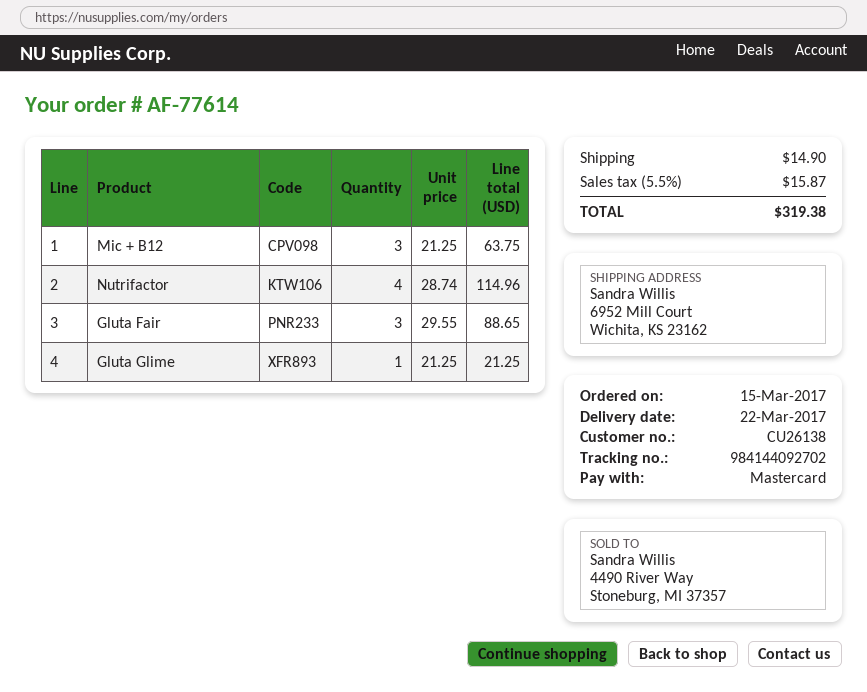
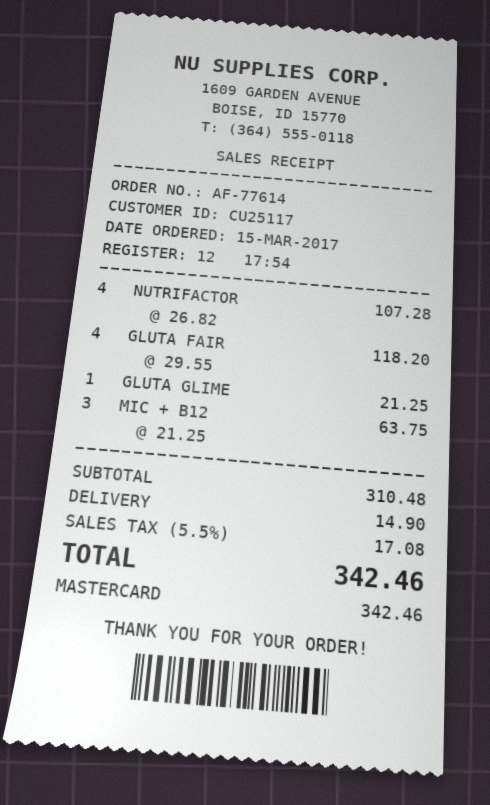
customer number: CU26138 -> CU25117
Nutrifactor: 4 x 28.74 = 114.96 -> 4 x 26.82 = 107.28
Gluta Fair: 3 x 29.55 = 88.65 -> 4 x 29.55 = 118.20
tax: 5.5% = 15.87 -> 5.5% = 17.08
total: 319.38 -> 342.46

